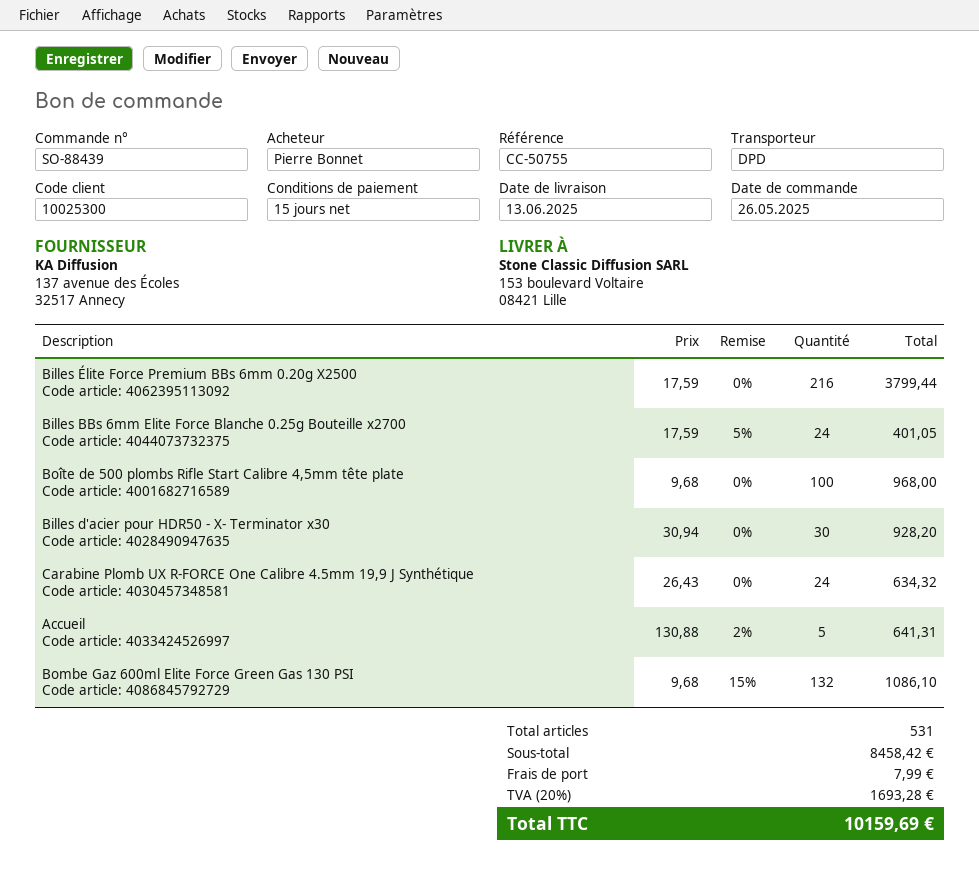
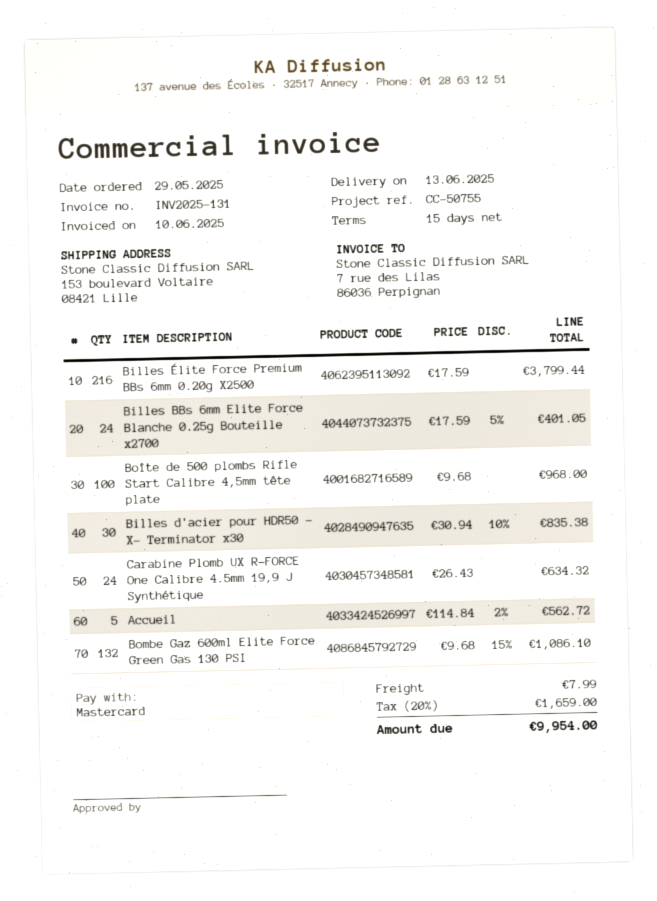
order date: 2025-05-26 -> 2025-05-29
Billes d'acier pour HDR50 - X- Terminator x30: 30 x 30.94 = 928.20 -> 30 x 30.94 - 10% = 835.38
Accueil: 5 x 130.88 - 2% = 641.31 -> 5 x 114.84 - 2% = 562.72
tax: 20% = 1693.28 -> 20% = 1659.00
total: 10159.69 -> 9954.00

